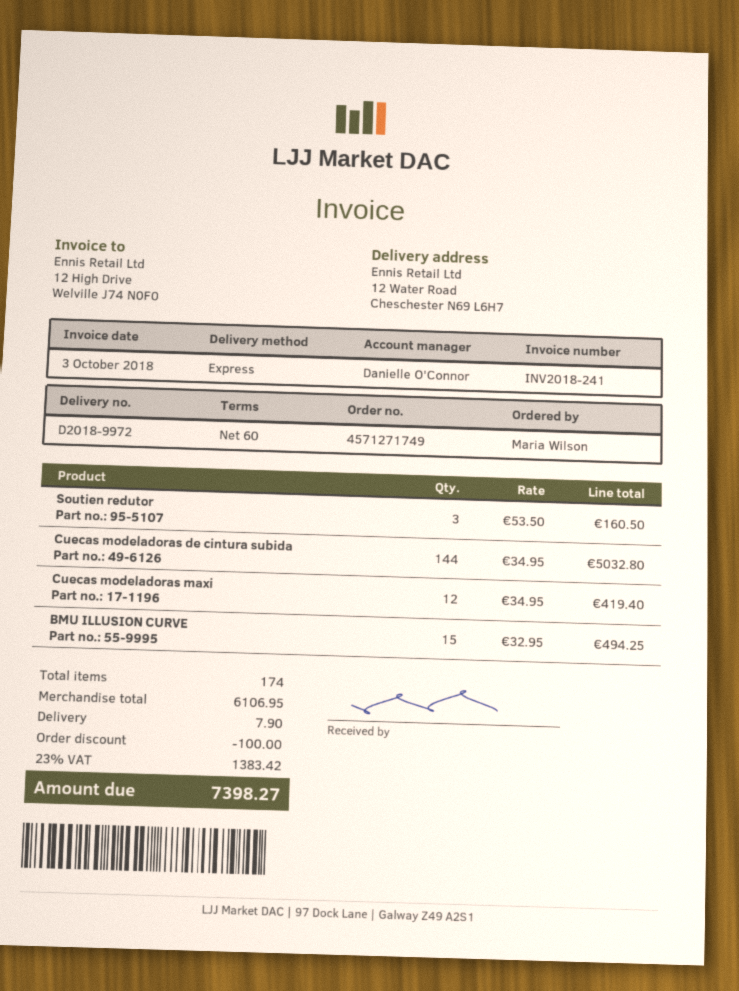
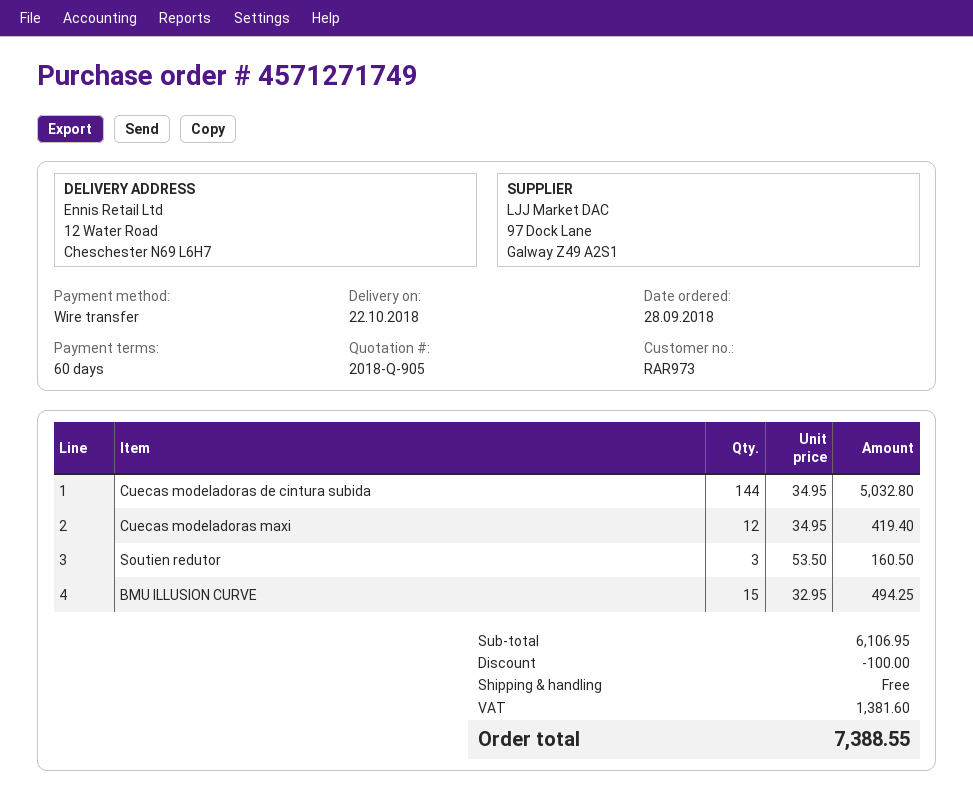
shipping: 7.90 -> 0.00
tax: 1383.42 -> 1381.60
total: 7398.27 -> 7388.55

